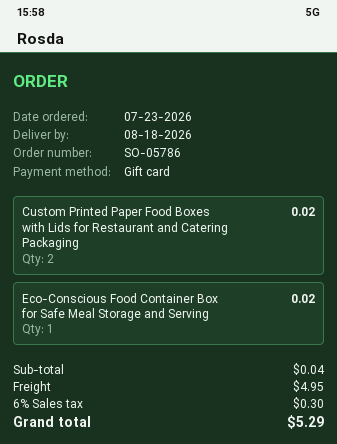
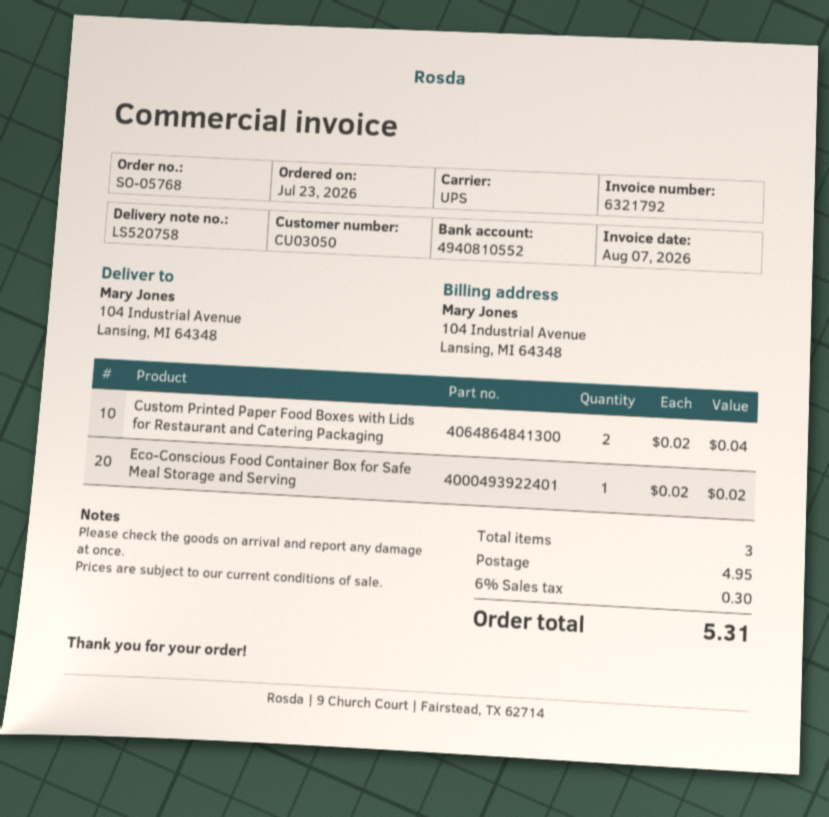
order number: SO-05786 -> SO-05768
Custom Printed Paper Food Boxes with Lids for Restaurant and Catering Packaging: 2 for 0.02 -> 2 for 0.04
total: 5.29 -> 5.31

